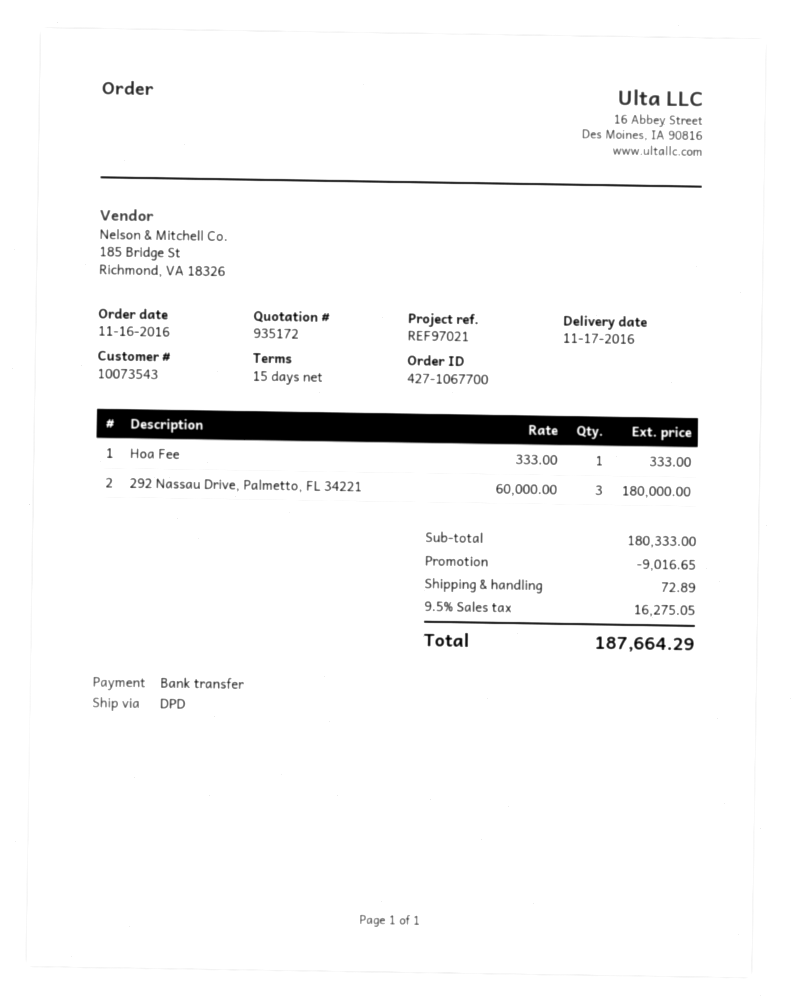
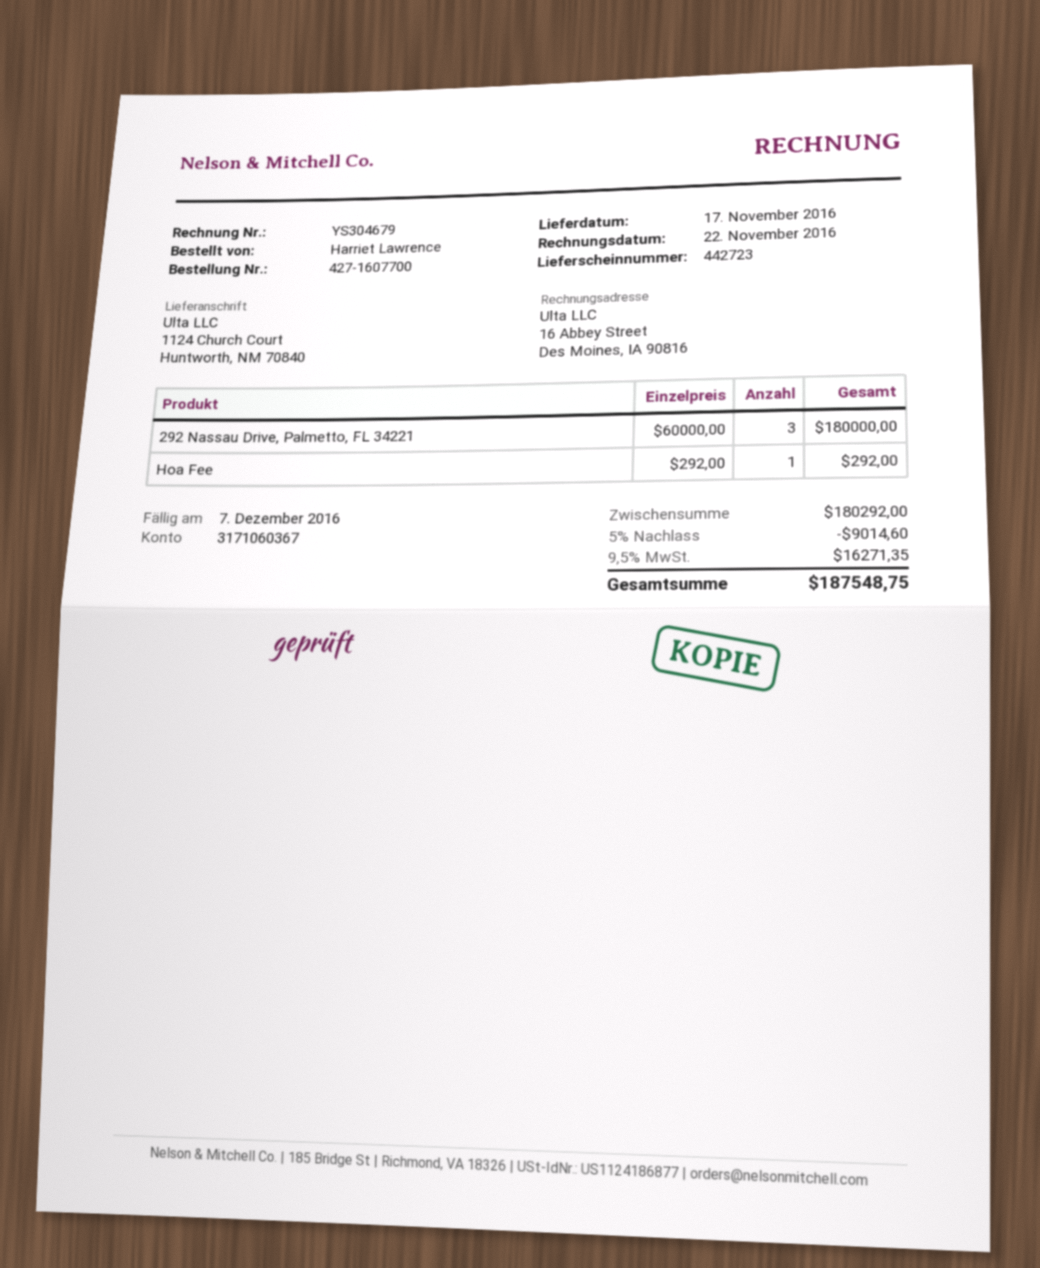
order number: 427-1067700 -> 427-1607700
Hoa Fee: 1 x 333.00 = 333.00 -> 1 x 292.00 = 292.00
subtotal: 180333.00 -> 180292.00
discount: 9016.65 -> 9014.60
shipping: 72.89 -> none
tax: 9.5% = 16275.05 -> 9.5% = 16271.35
total: 187664.29 -> 187548.75

